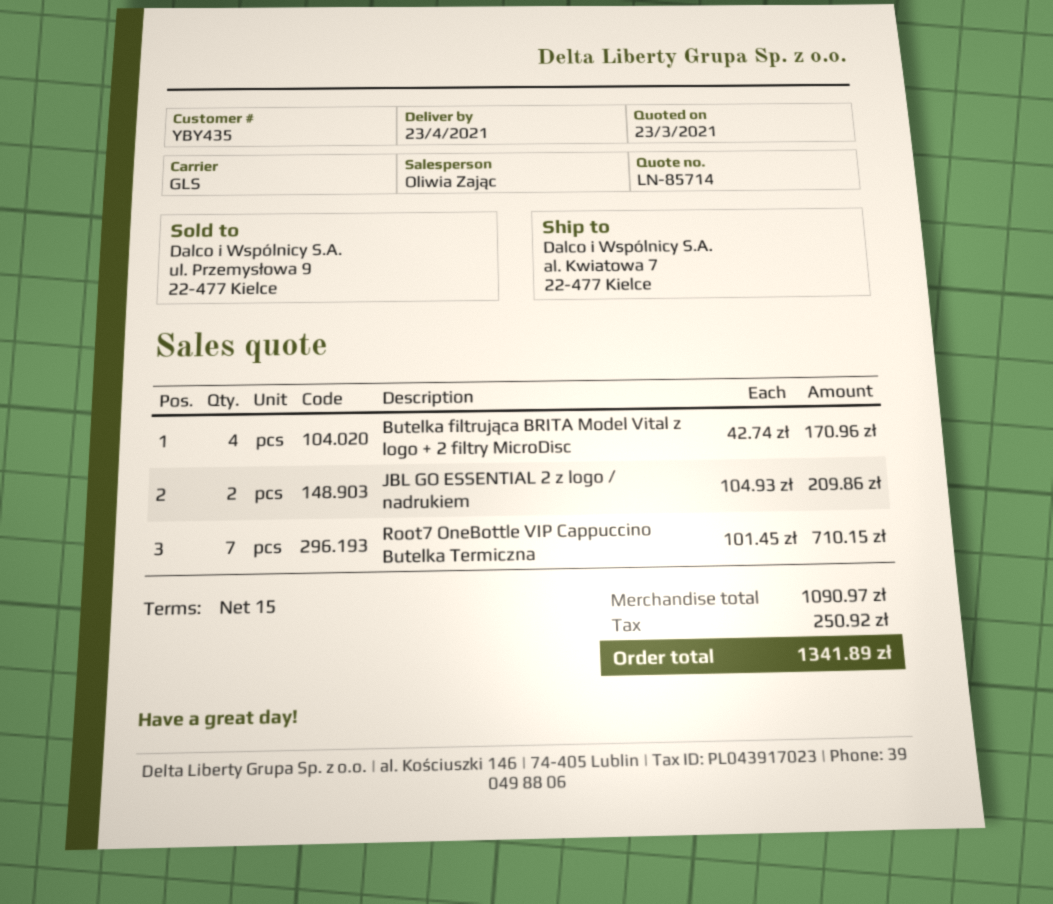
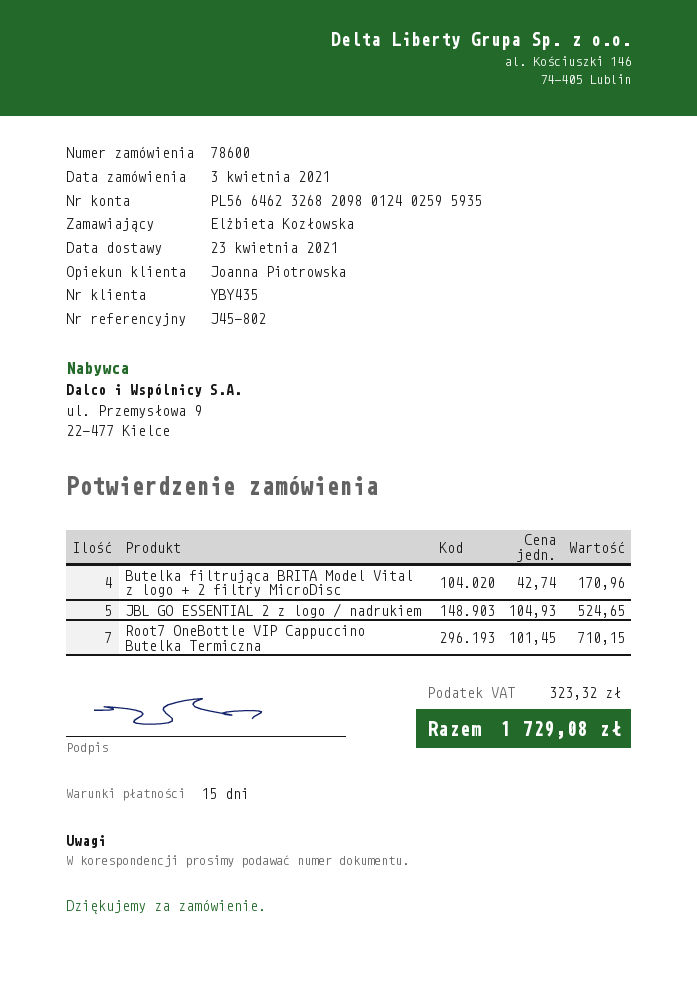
sales rep: Oliwia Zając -> Joanna Piotrowska
JBL GO ESSENTIAL 2 z logo / nadrukiem: 2 x 104.93 = 209.86 -> 5 x 104.93 = 524.65
tax: 250.92 -> 323.32
total: 1341.89 -> 1729.08

